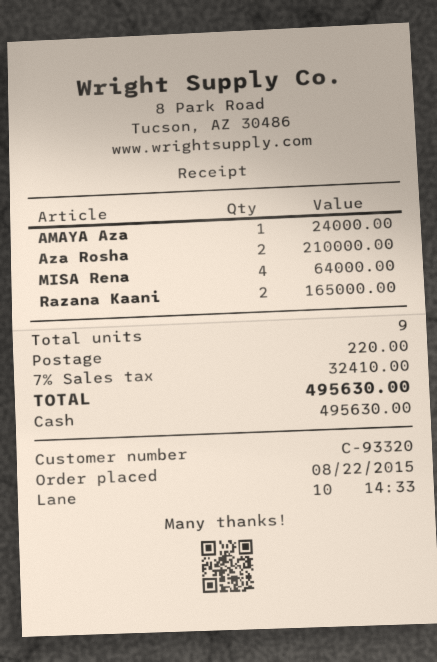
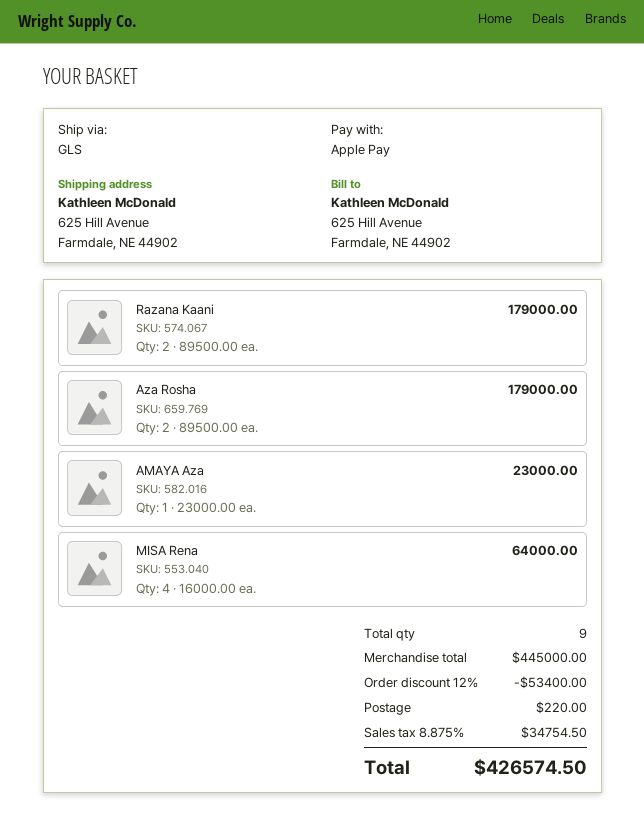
payment method: cash -> Apple Pay
AMAYA Aza: 1 for 24000.00 -> 1 for 23000.00
Aza Rosha: 2 for 210000.00 -> 2 for 179000.00
Razana Kaani: 2 for 165000.00 -> 2 for 179000.00
discount: none -> 12% = 53400.00
tax: 7% = 32410.00 -> 8.875% = 34754.50
total: 495630.00 -> 426574.50

